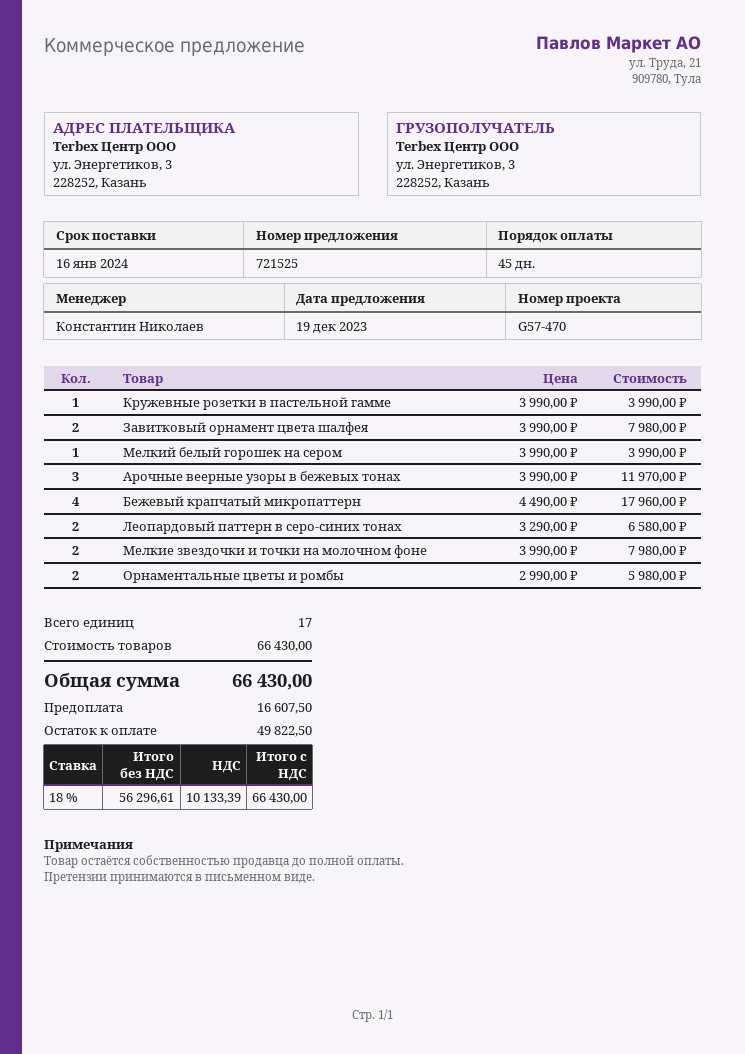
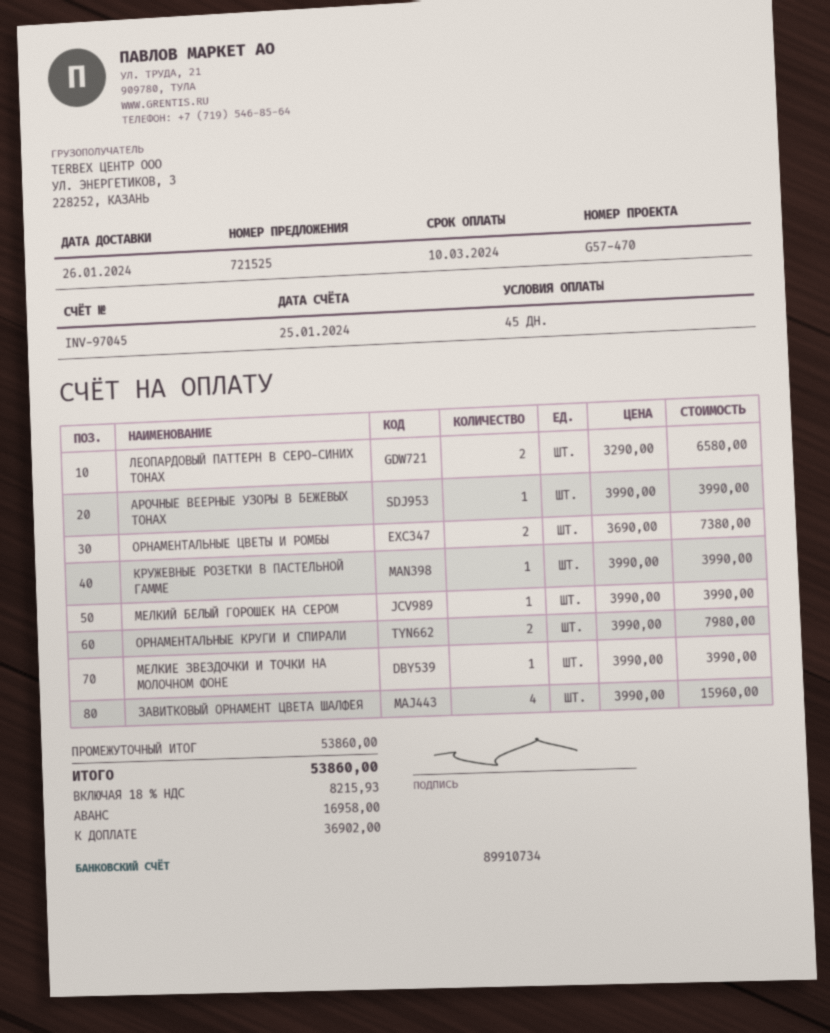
delivery date: 2024-01-16 -> 2024-01-26
Завитковый орнамент цвета шалфея: 2 x 3990.00 = 7980.00 -> 4 x 3990.00 = 15960.00
Арочные веерные узоры в бежевых тонах: 3 x 3990.00 = 11970.00 -> 1 x 3990.00 = 3990.00
Бежевый крапчатый микропаттерн: 4 x 4490.00 = 17960.00 -> none
Мелкие звездочки и точки на молочном фоне: 2 x 3990.00 = 7980.00 -> 1 x 3990.00 = 3990.00
Орнаментальные цветы и ромбы: 2 x 2990.00 = 5980.00 -> 2 x 3690.00 = 7380.00
ОРНАМЕНТАЛЬНЫЕ КРУГИ И СПИРАЛИ: none -> 2 x 3990.00 = 7980.00
subtotal: 66430.00 -> 53860.00
tax: 18% = 10133.39 -> 18% = 8215.93
total: 66430.00 -> 53860.00
deposit: 16607.50 -> 16958.00
balance: 49822.50 -> 36902.00

